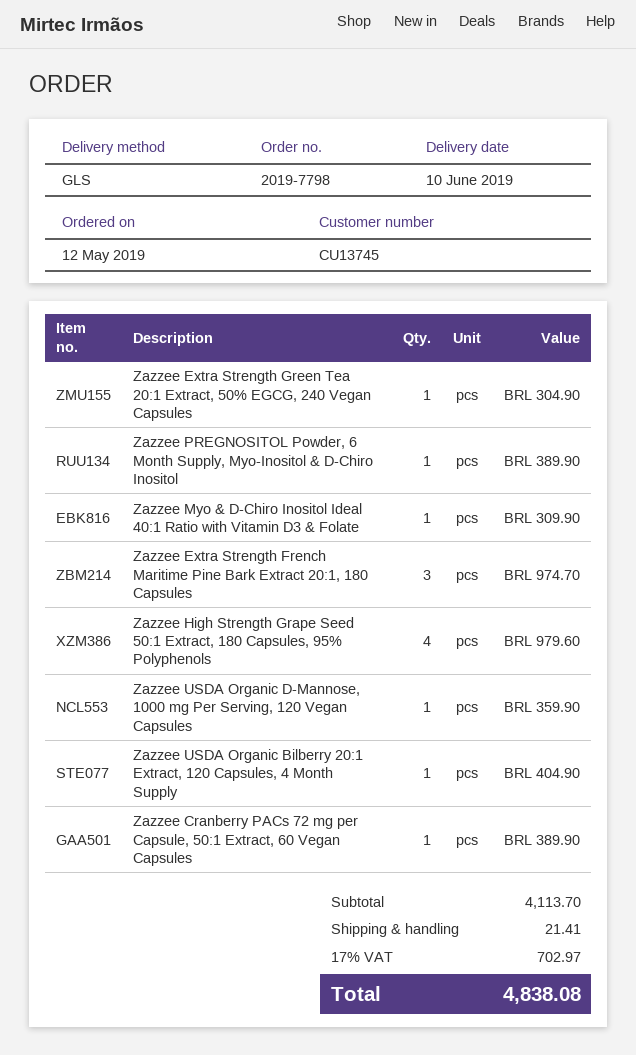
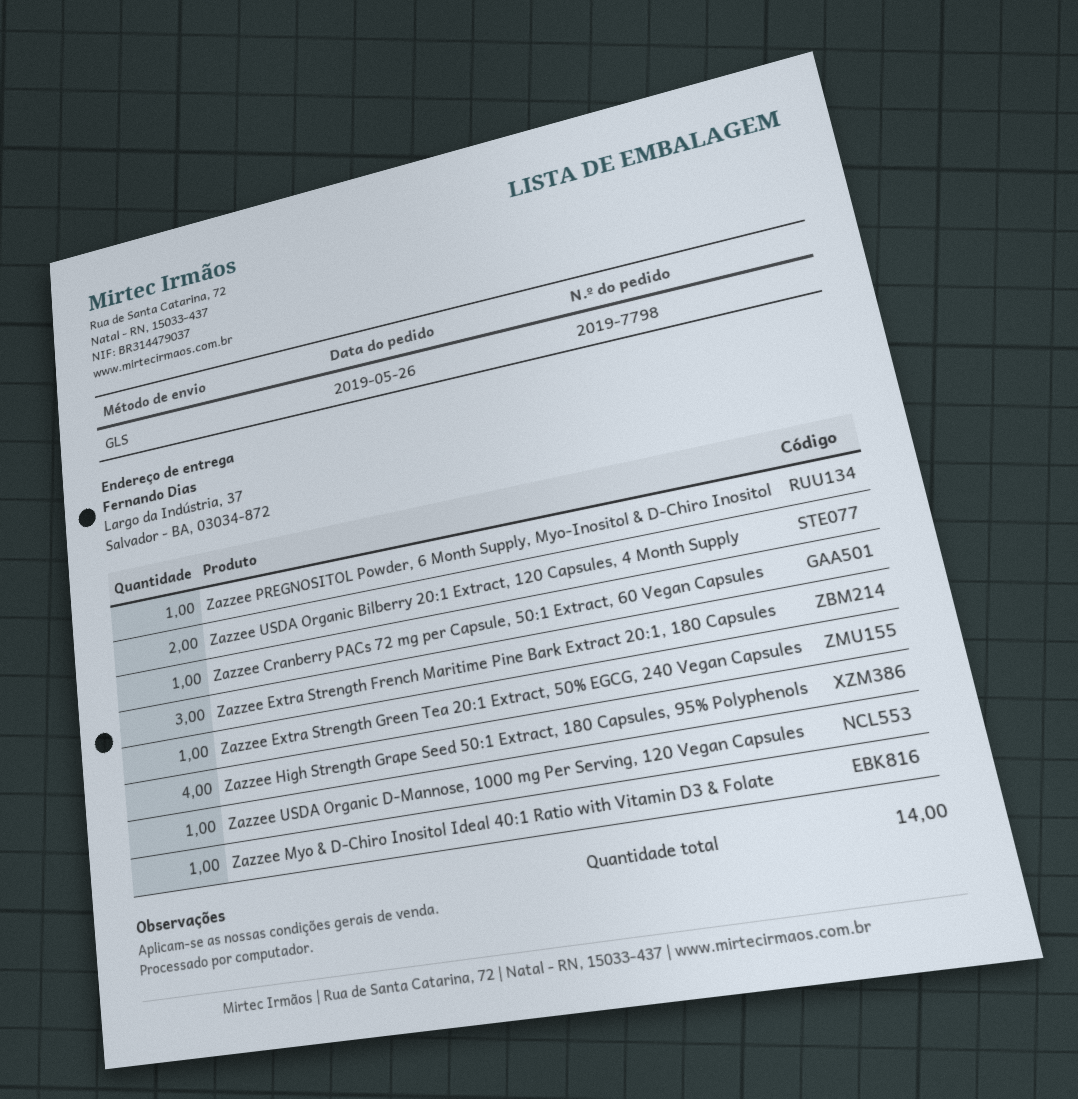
order date: 2019-05-12 -> 2019-05-26
Zazzee USDA Organic Bilberry 20:1 Extract, 120 Capsules, 4 Month Supply: 1 -> 2

